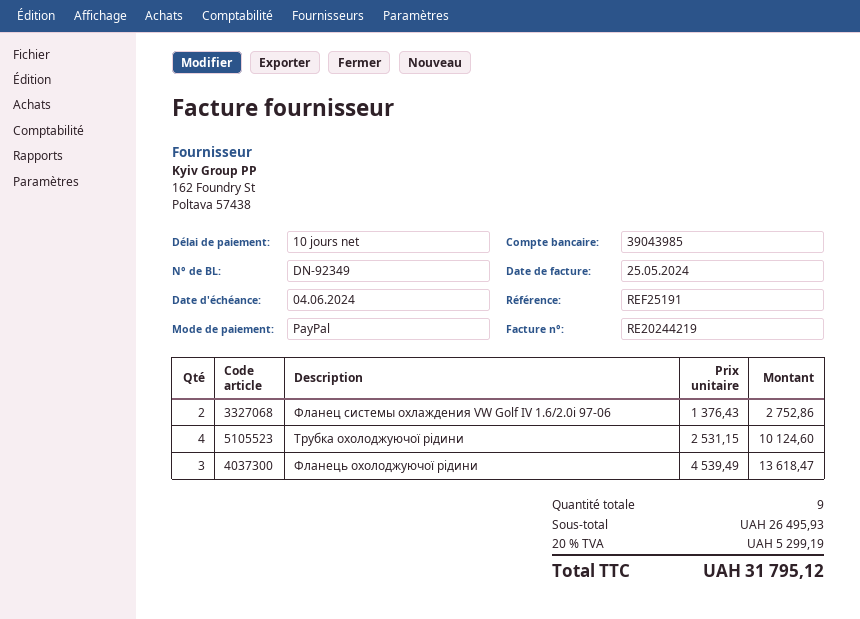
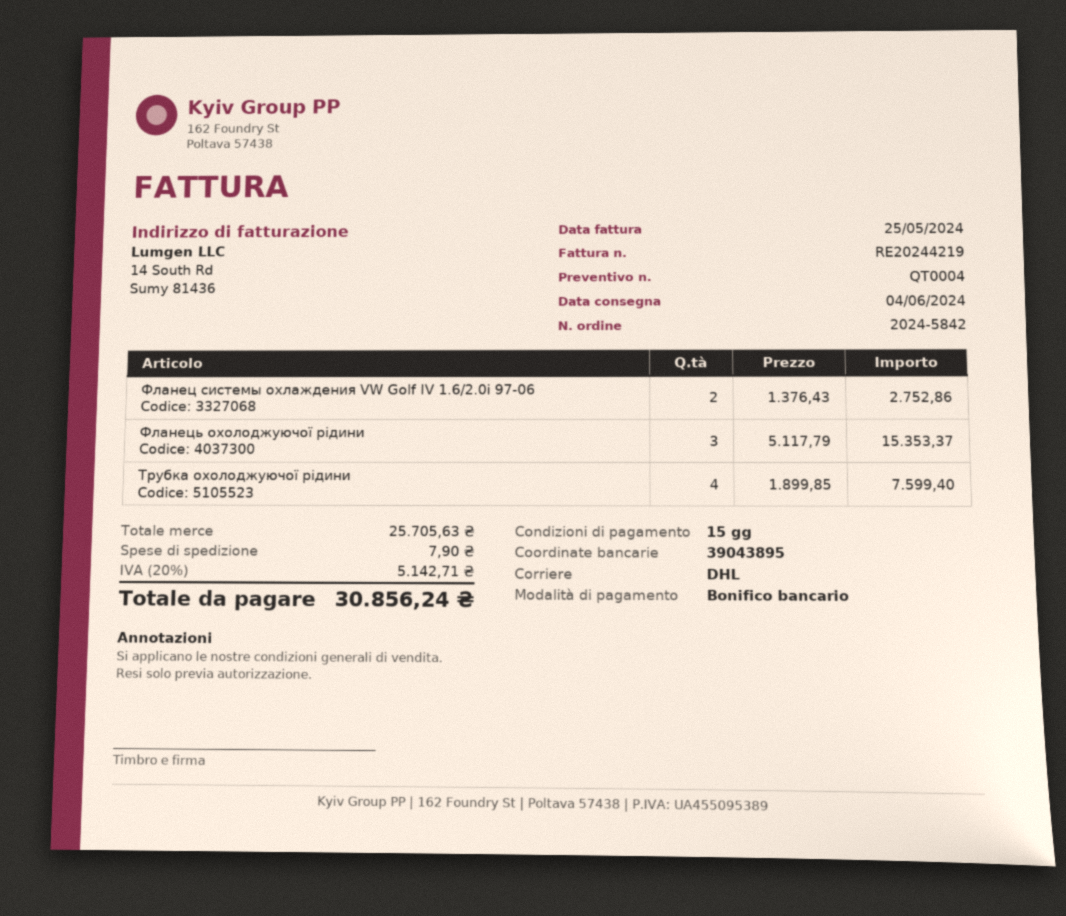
payment terms: 10 days -> 15 days
payment method: PayPal -> bank transfer
bank account: 39043985 -> 39043895
Трубка охолоджуючої рідини: 4 x 2531.15 = 10124.60 -> 4 x 1899.85 = 7599.40
Фланець охолоджуючої рідини: 3 x 4539.49 = 13618.47 -> 3 x 5117.79 = 15353.37
subtotal: 26495.93 -> 25705.63
shipping: none -> 7.90
tax: 20% = 5299.19 -> 20% = 5142.71
total: 31795.12 -> 30856.24

